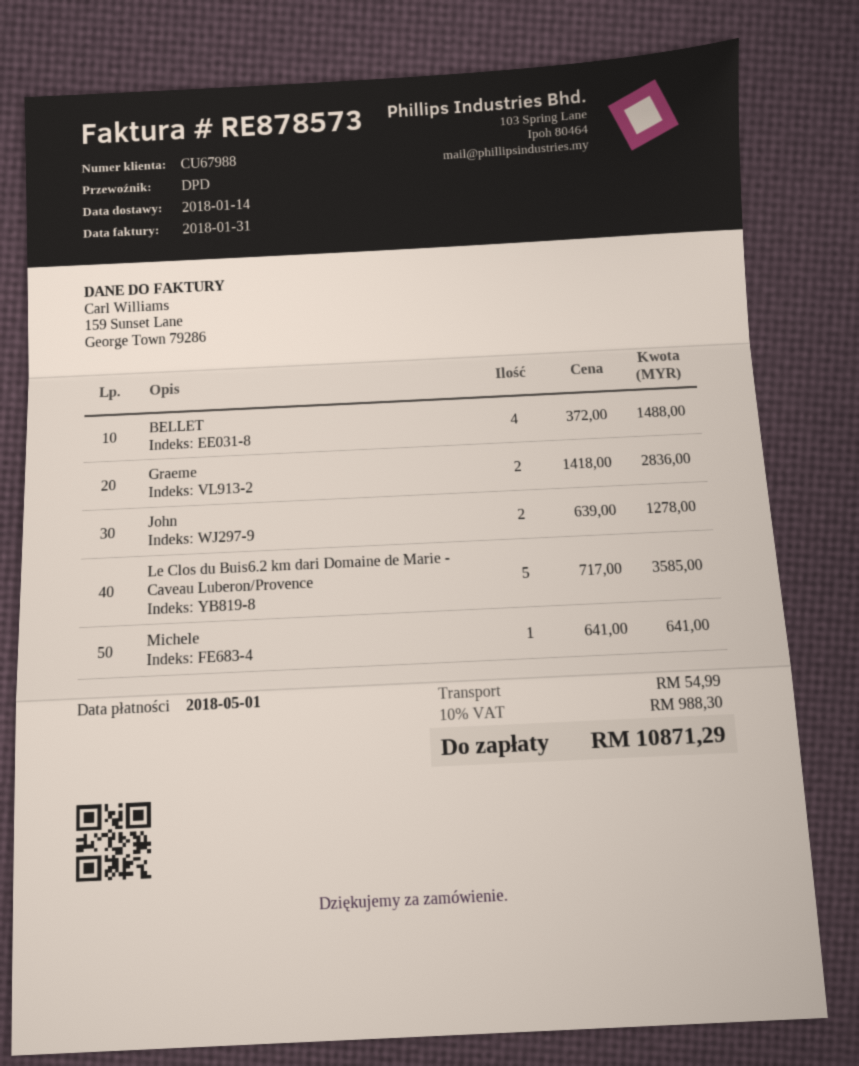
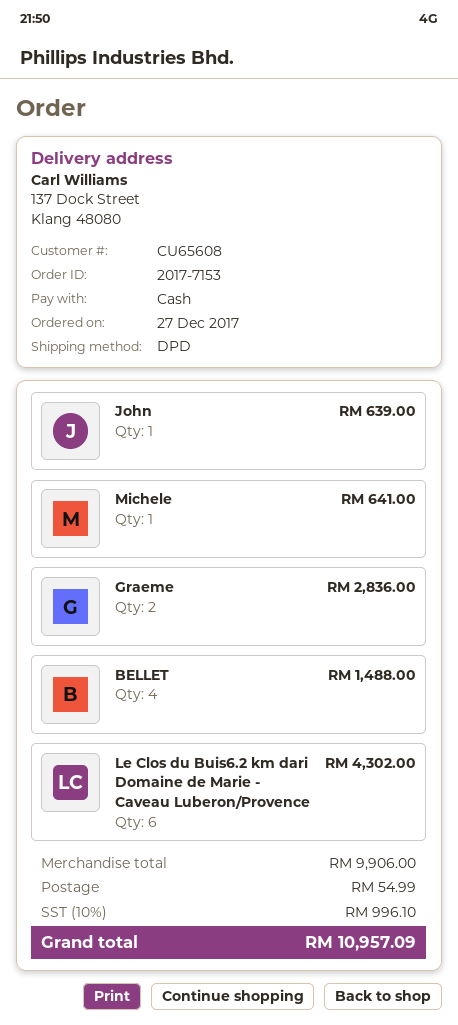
customer number: CU67988 -> CU65608
John: 2 for 1278.00 -> 1 for 639.00
Le Clos du Buis6.2 km dari Domaine de Marie - Caveau Luberon/Provence: 5 for 3585.00 -> 6 for 4302.00
tax: 10% = 988.30 -> 10% = 996.10
total: 10871.29 -> 10957.09

